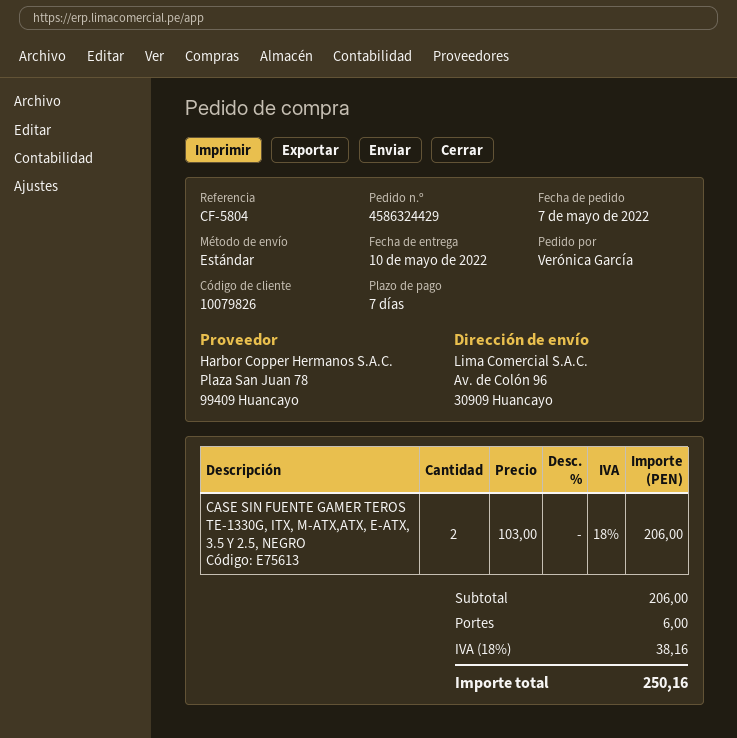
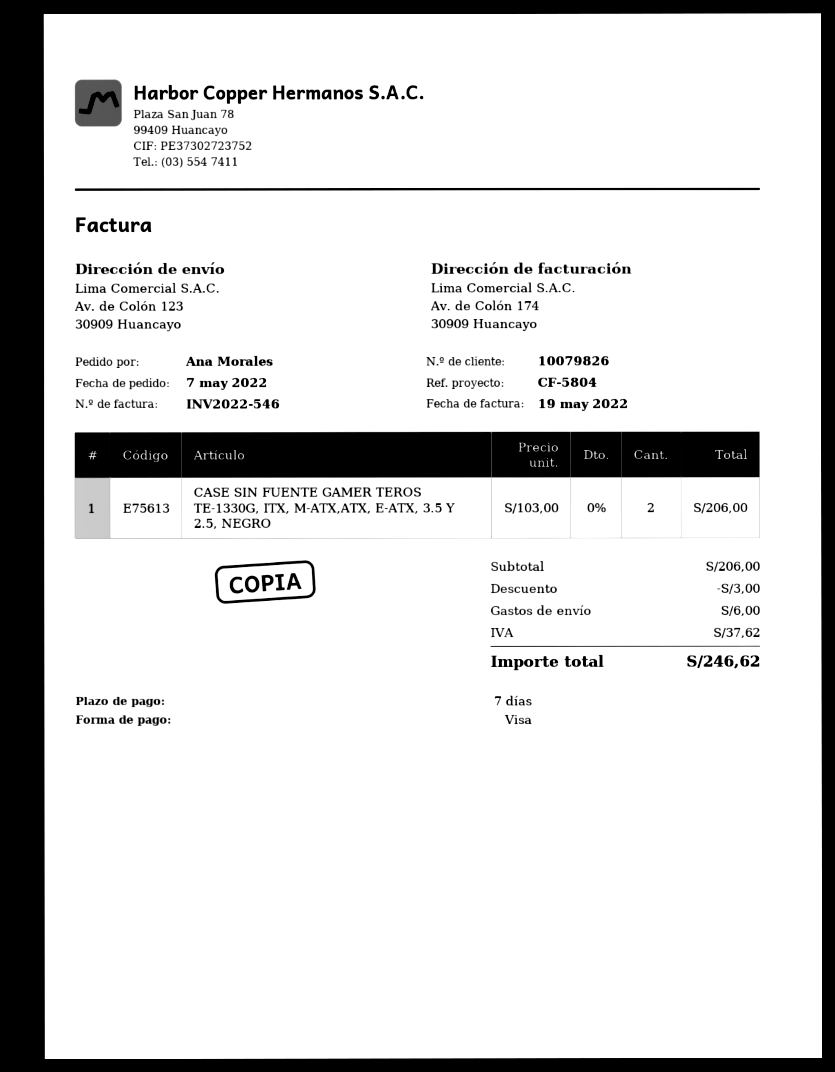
ordered by: Verónica García -> Ana Morales
ship to: Av. de Colón 96, 30909 Huancayo -> Av. de Colón 123, 30909 Huancayo
discount: none -> 3.00
tax: 38.16 -> 37.62
total: 250.16 -> 246.62

